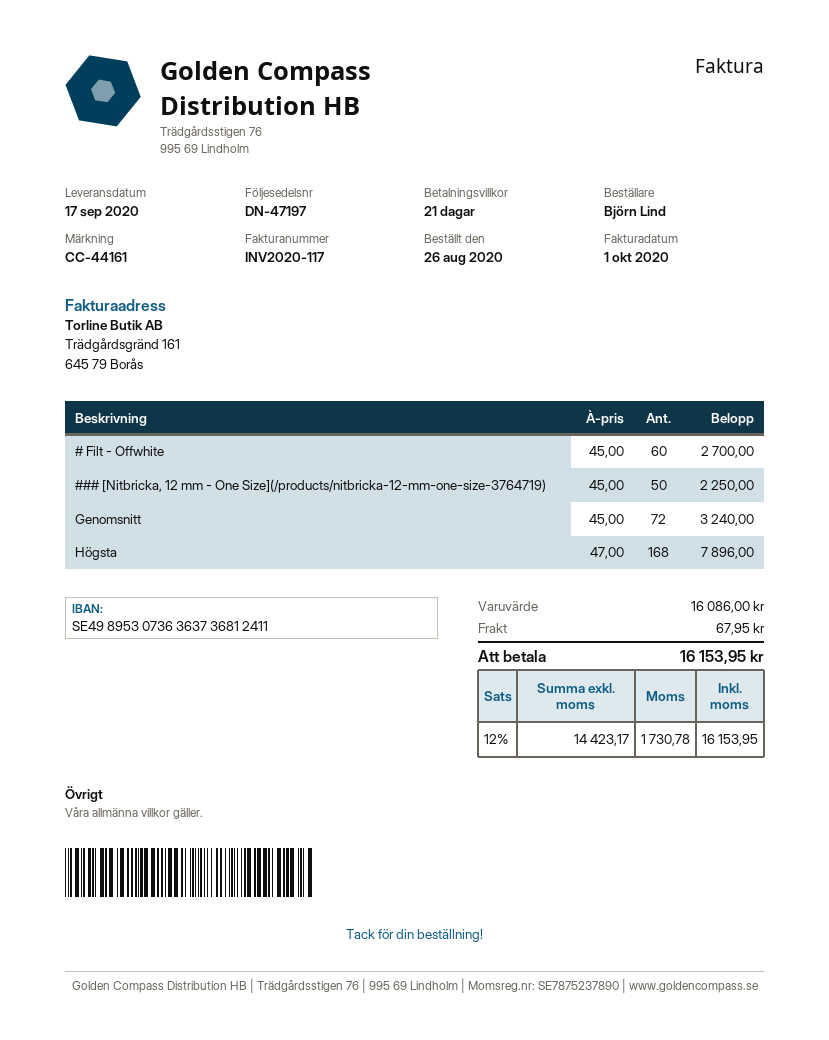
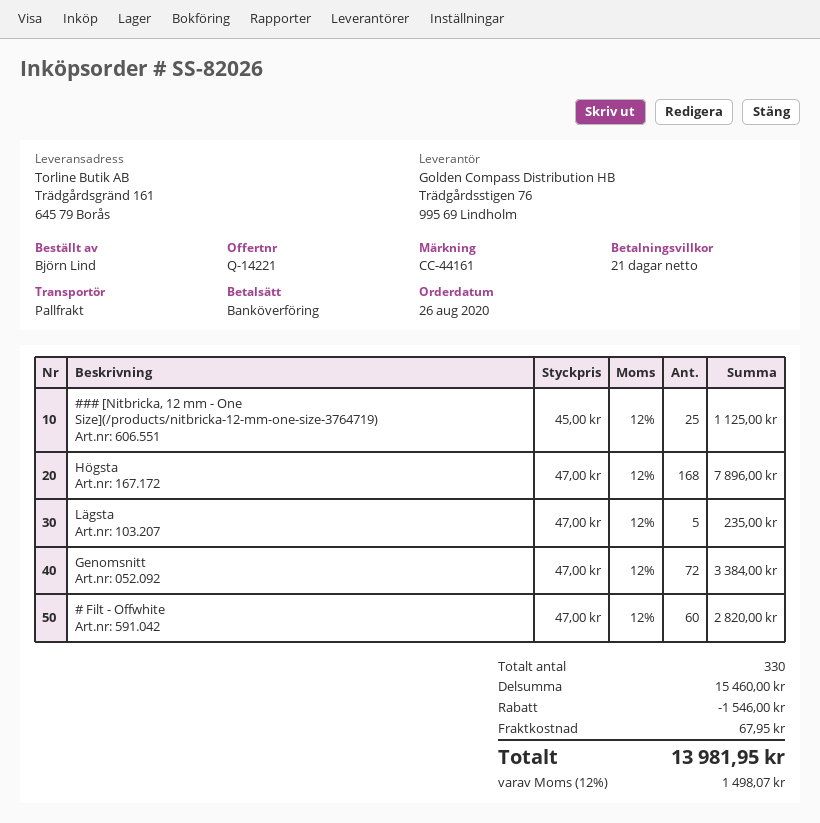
# Filt - Offwhite: 60 x 45.00 = 2700.00 -> 60 x 47.00 = 2820.00
### [Nitbricka, 12 mm - One Size](/products/nitbricka-12-mm-one-size-3764719): 50 x 45.00 = 2250.00 -> 25 x 45.00 = 1125.00
Genomsnitt: 72 x 45.00 = 3240.00 -> 72 x 47.00 = 3384.00
Lägsta: none -> 5 x 47.00 = 235.00
subtotal: 16086.00 -> 15460.00
discount: none -> 1546.00
tax: 12% = 1730.78 -> 12% = 1498.07
total: 16153.95 -> 13981.95

